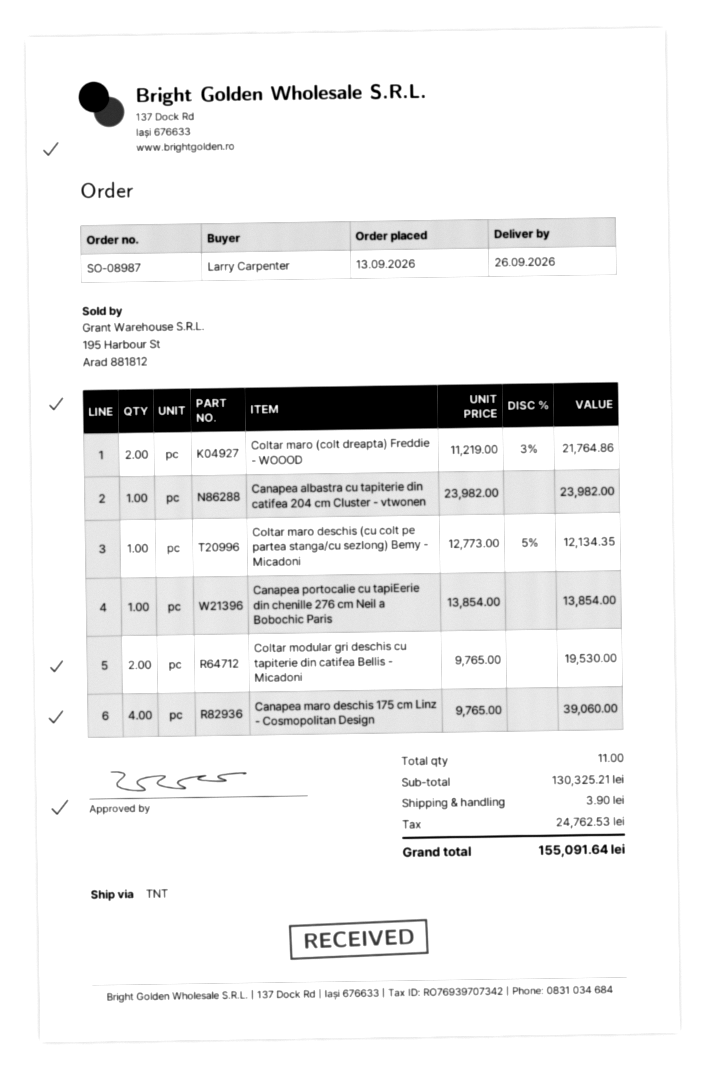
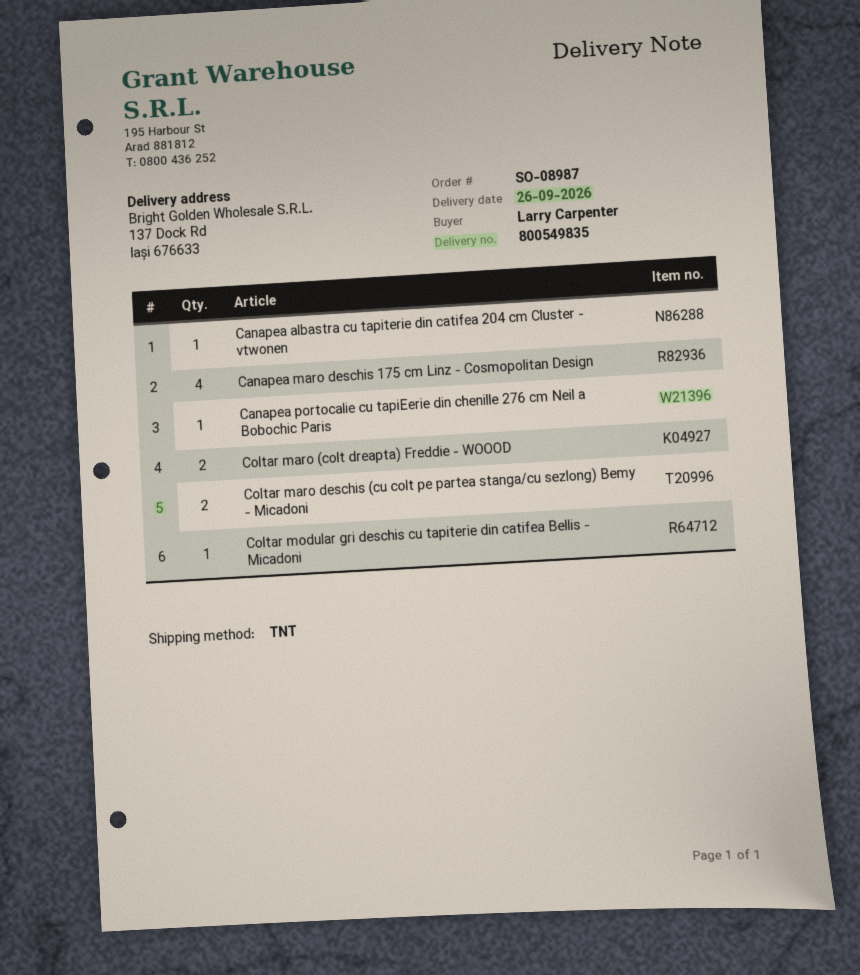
Coltar maro deschis (cu colt pe partea stanga/cu sezlong) Bemy - Micadoni: 1 -> 2
Coltar modular gri deschis cu tapiterie din catifea Bellis - Micadoni: 2 -> 1

